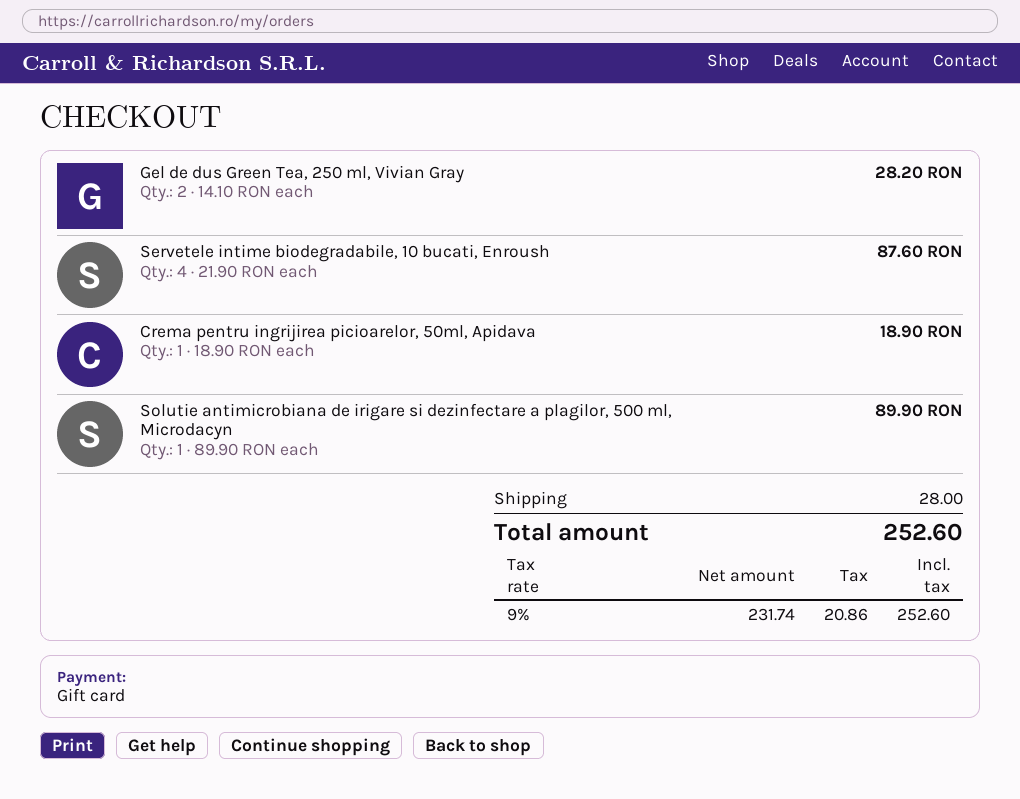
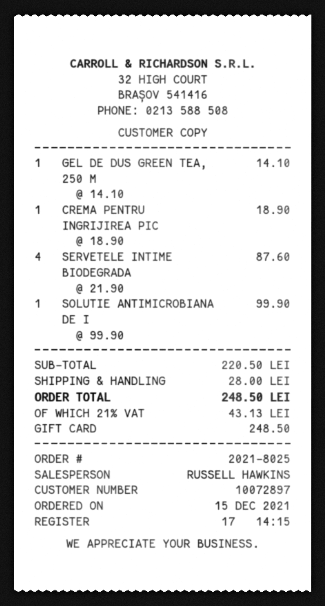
Gel de dus Green Tea, 250 ml, Vivian Gray: 2 x 14.10 = 28.20 -> 1 x 14.10 = 14.10
Solutie antimicrobiana de irigare si dezinfectare a plagilor, 500 ml, Microdacyn: 1 x 89.90 = 89.90 -> 1 x 99.90 = 99.90
tax: 9% = 20.86 -> 21% = 43.13
total: 252.60 -> 248.50

